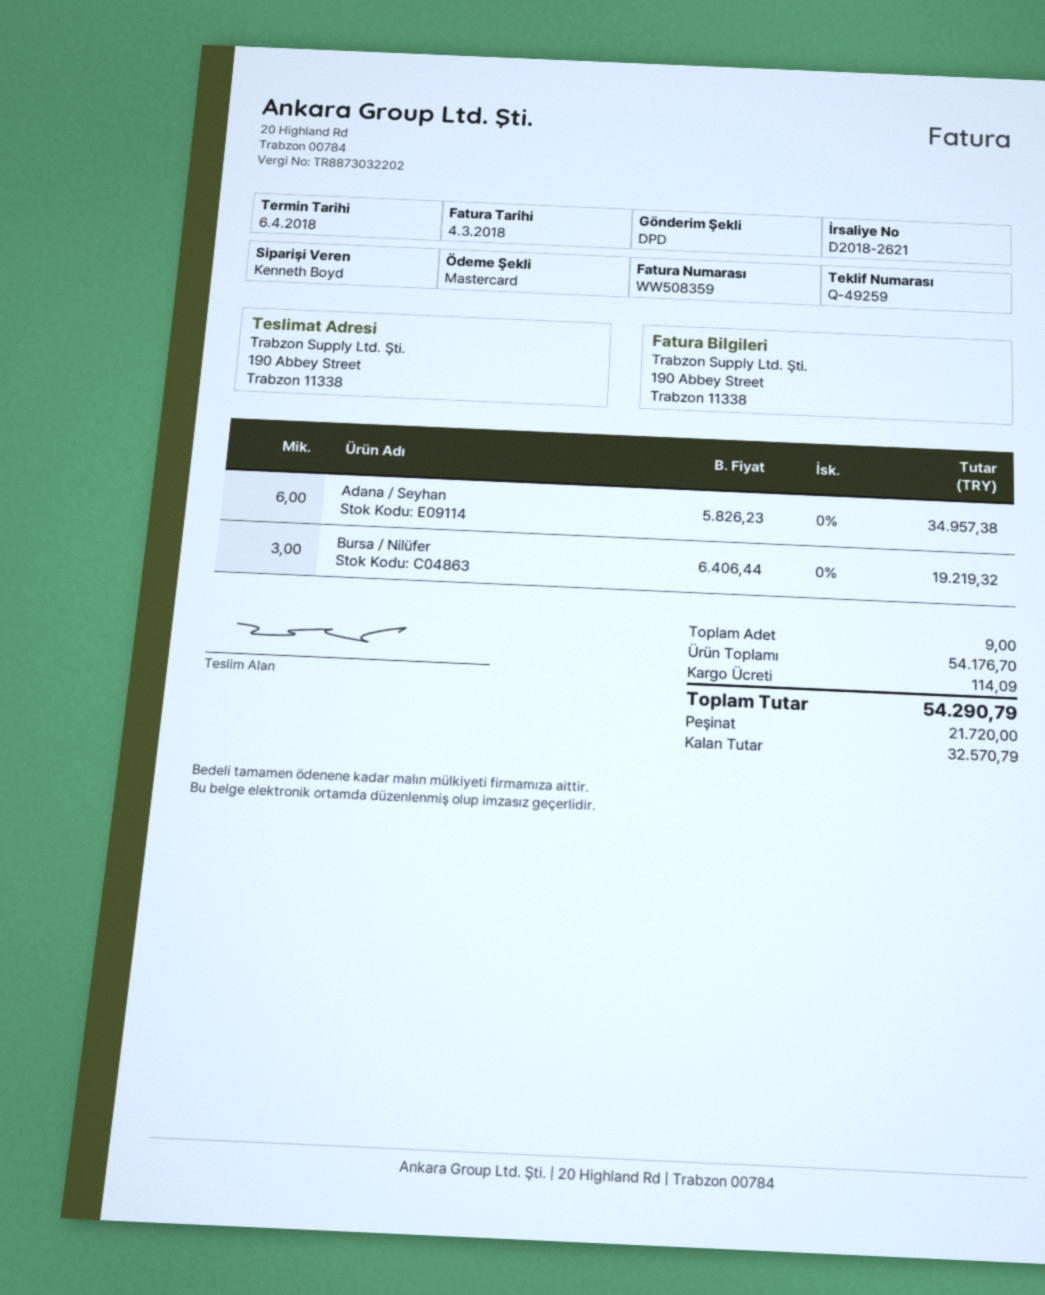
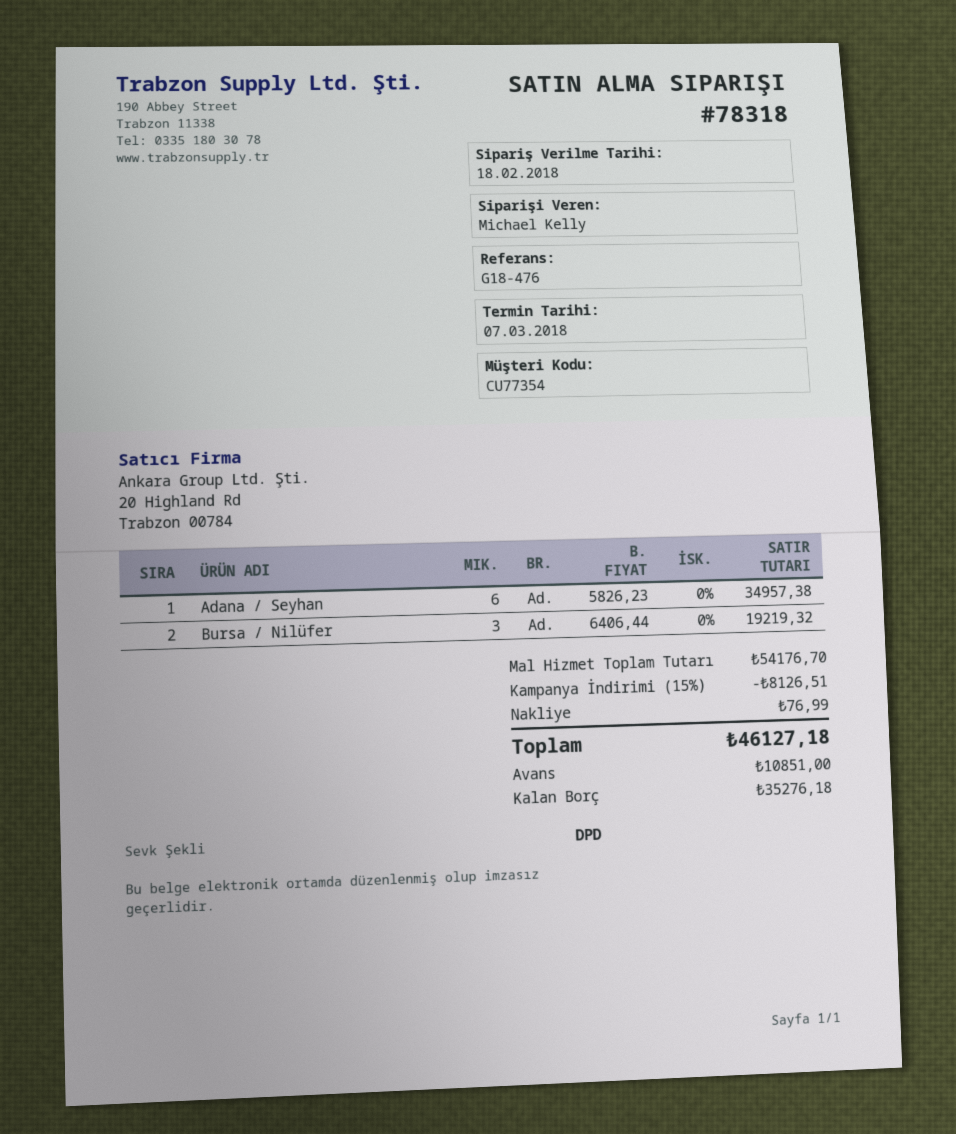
delivery date: 2018-04-06 -> 2018-03-07
ordered by: Kenneth Boyd -> Michael Kelly
discount: none -> 15% = 8126.51
shipping: 114.09 -> 76.99
total: 54290.79 -> 46127.18
deposit: 21720.00 -> 10851.00
balance: 32570.79 -> 35276.18

